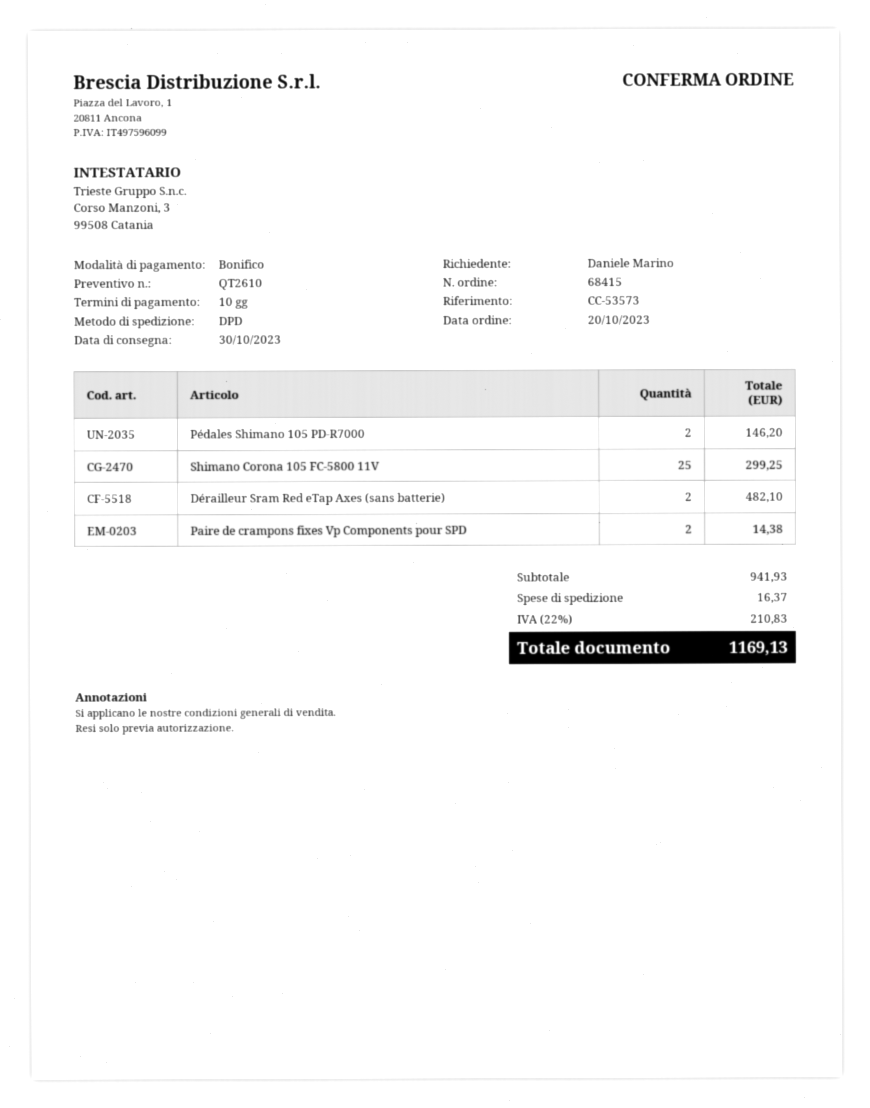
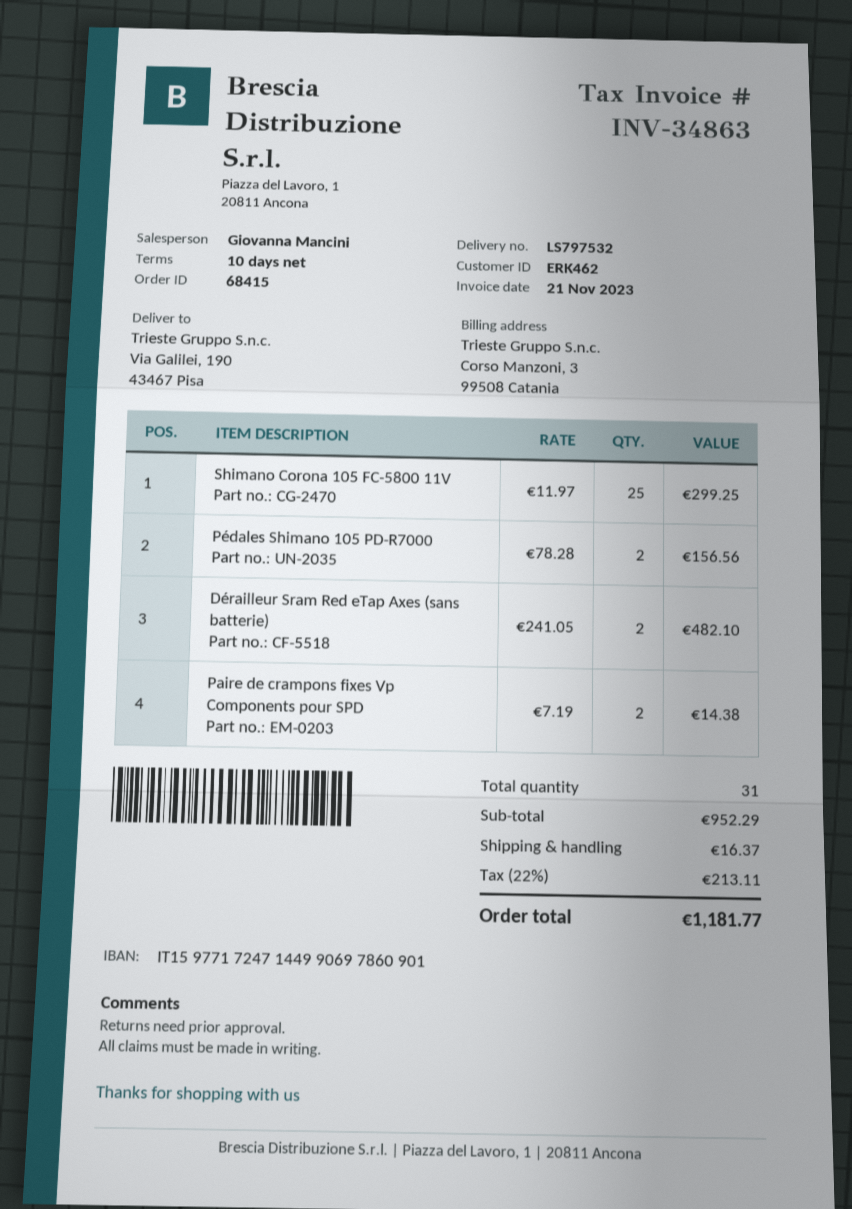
Pédales Shimano 105 PD-R7000: 2 for 146.20 -> 2 for 156.56
subtotal: 941.93 -> 952.29
tax: 22% = 210.83 -> 22% = 213.11
total: 1169.13 -> 1181.77

